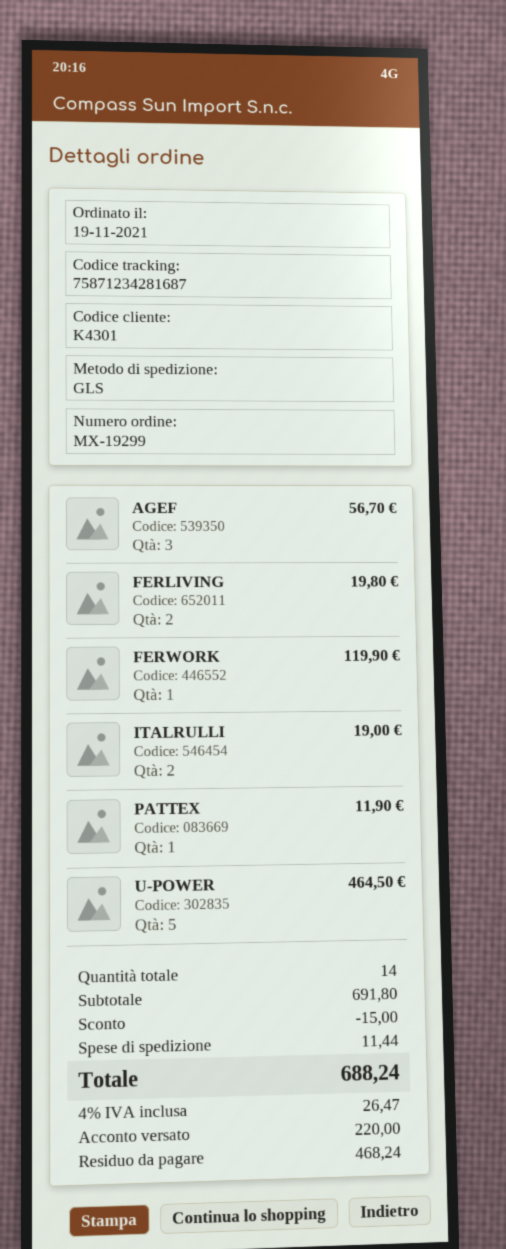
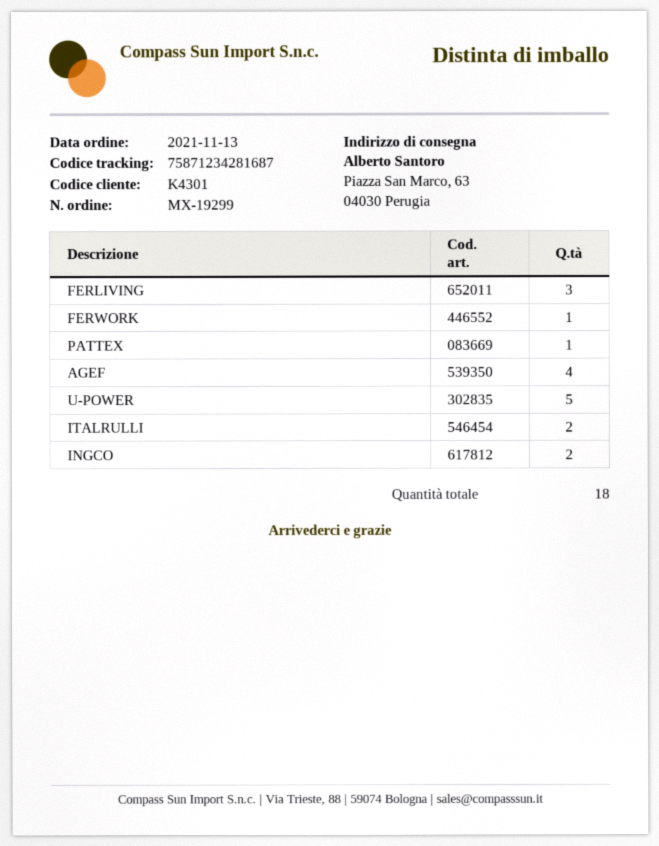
order date: 2021-11-19 -> 2021-11-13
AGEF: 3 -> 4
FERLIVING: 2 -> 3
INGCO: none -> 2
total quantity: 14 -> 18

